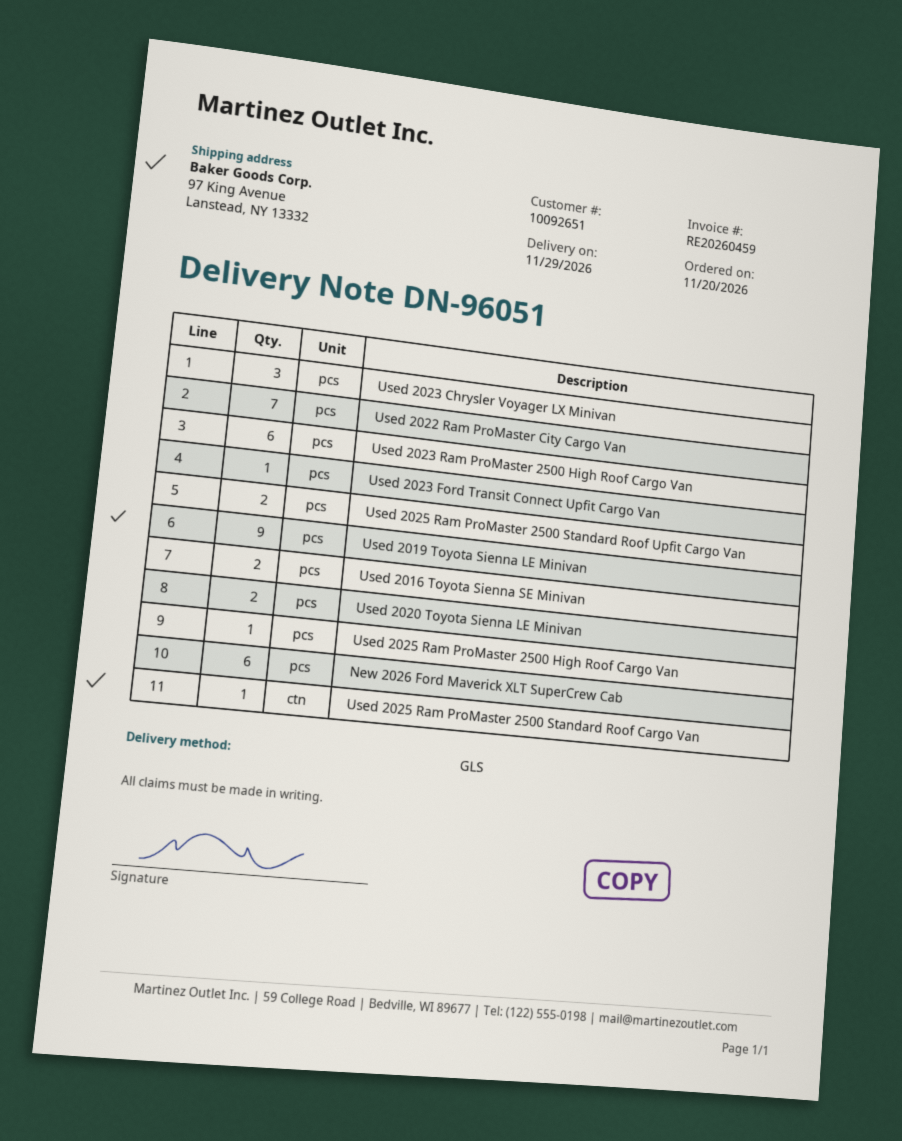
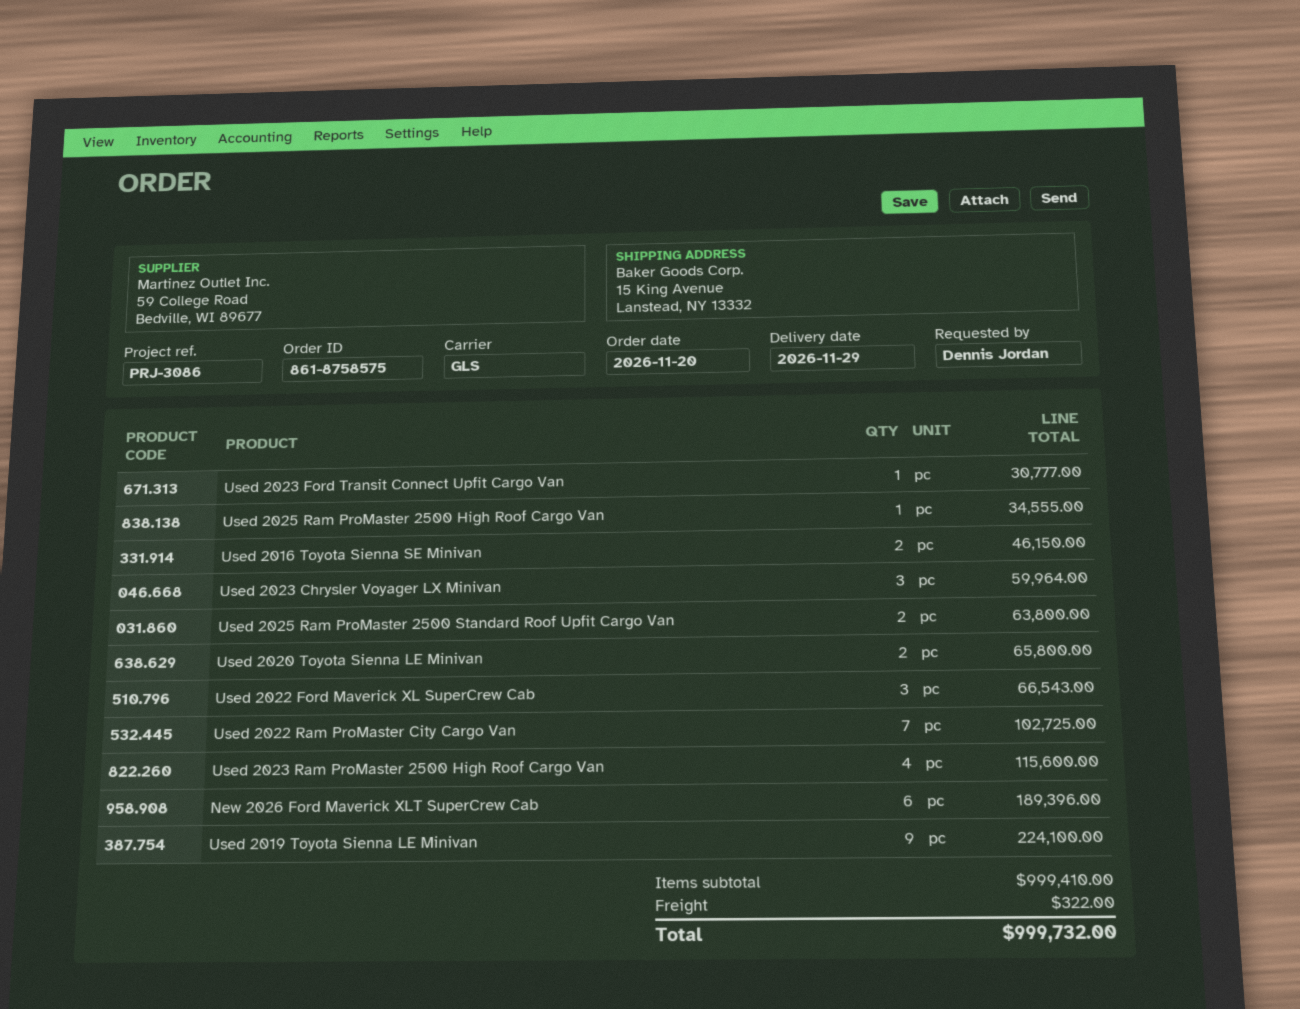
ship to: 97 King Avenue, Lanstead, NY 13332 -> 15 King Avenue, Lanstead, NY 13332
Used 2023 Ram ProMaster 2500 High Roof Cargo Van: 6 -> 4
Used 2025 Ram ProMaster 2500 Standard Roof Cargo Van: 1 -> none
Used 2022 Ford Maverick XL SuperCrew Cab: none -> 3

